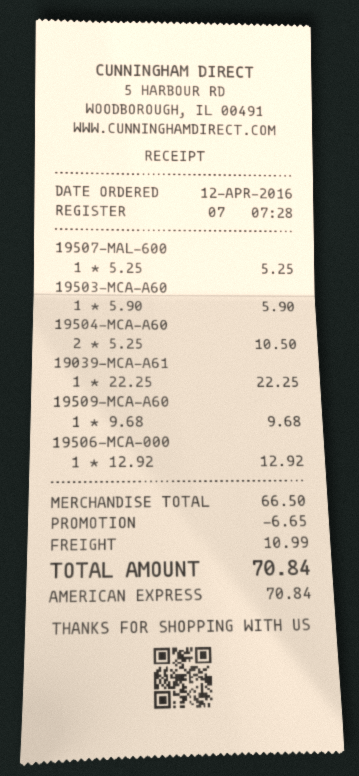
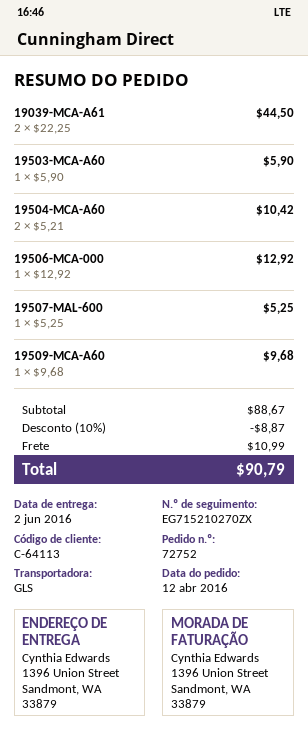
19504-MCA-A60: 2 x 5.25 = 10.50 -> 2 x 5.21 = 10.42
19039-MCA-A61: 1 x 22.25 = 22.25 -> 2 x 22.25 = 44.50
subtotal: 66.50 -> 88.67
discount: 6.65 -> 8.87
total: 70.84 -> 90.79

